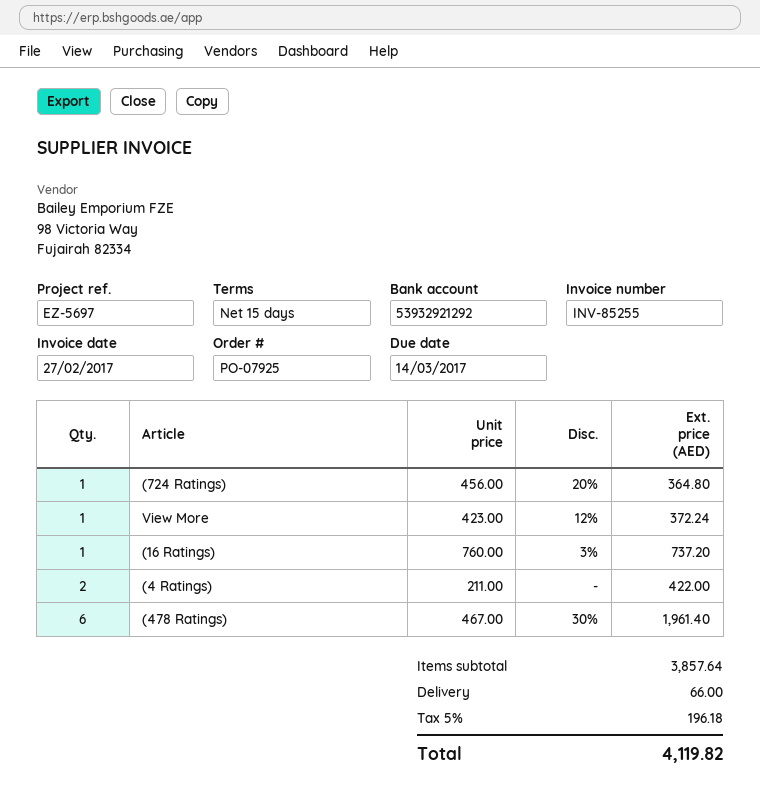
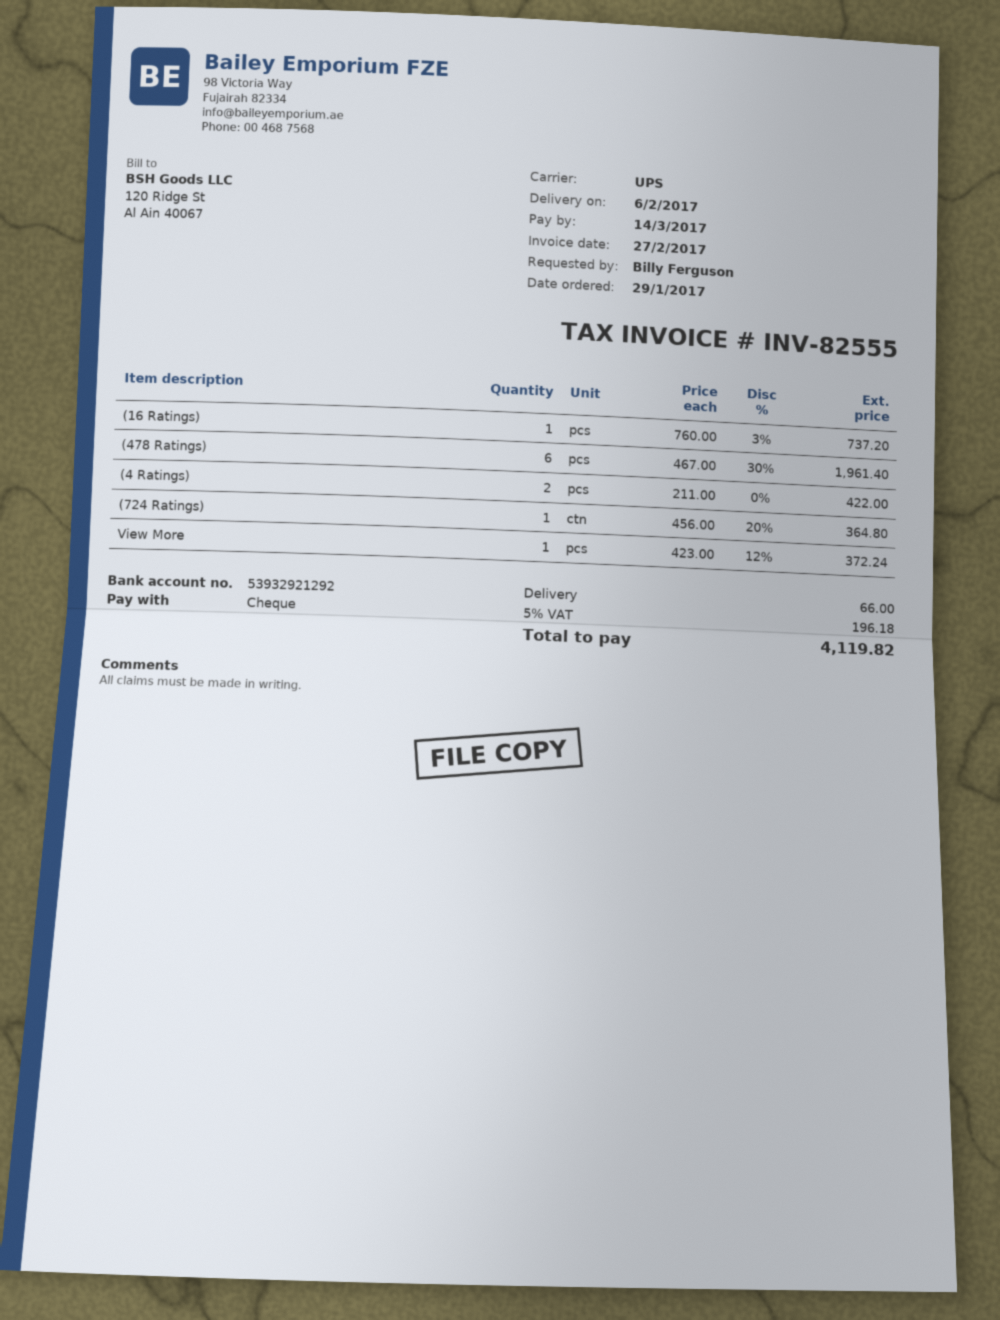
invoice number: INV-85255 -> INV-82555

